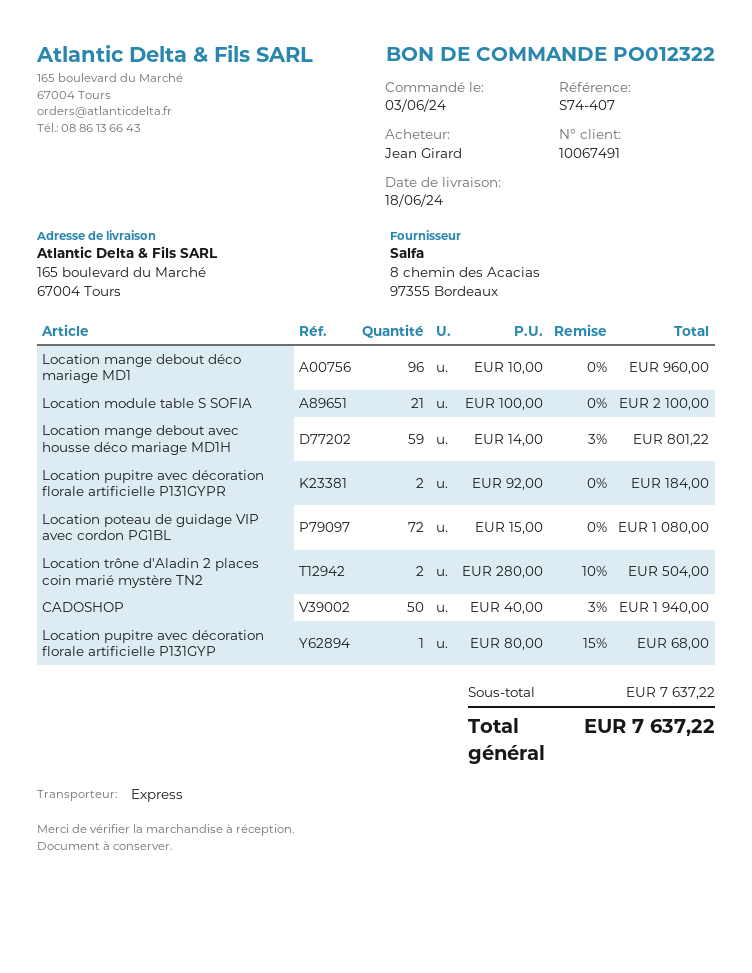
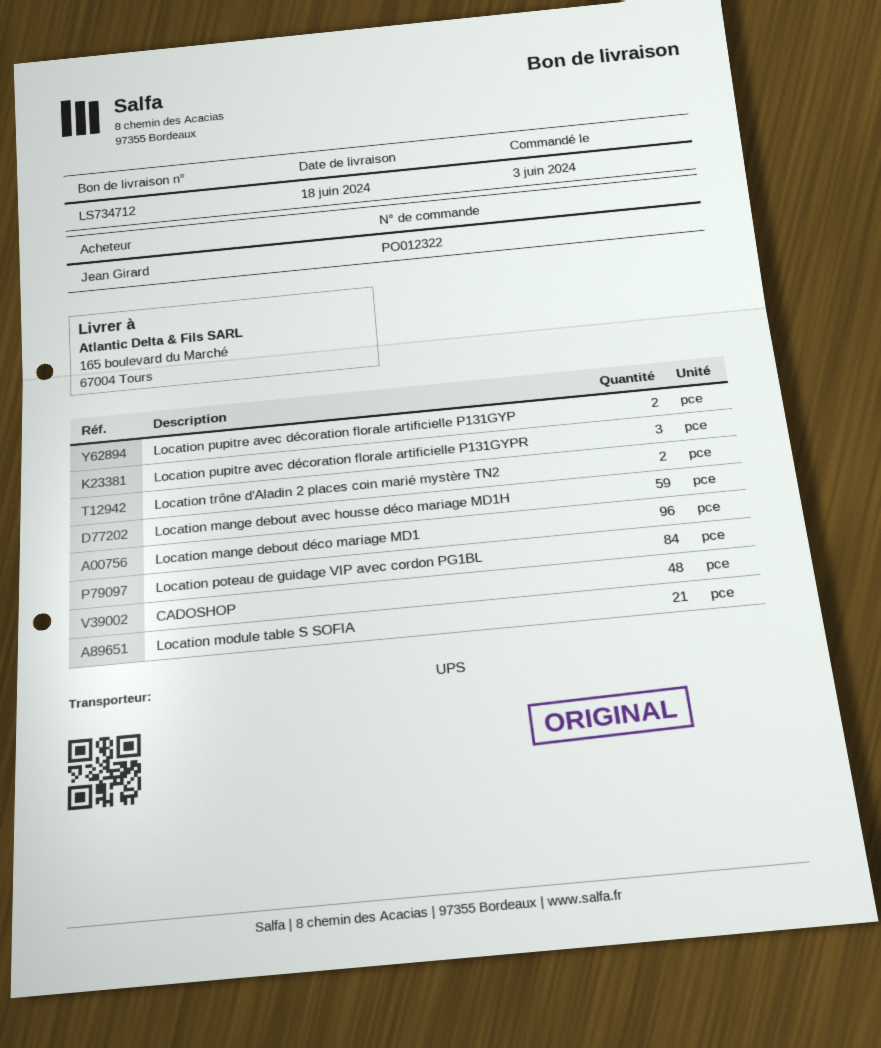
shipping method: express -> UPS
Location pupitre avec décoration florale artificielle P131GYPR: 2 -> 3
Location poteau de guidage VIP avec cordon PG1BL: 72 -> 84
CADOSHOP: 50 -> 48
Location pupitre avec décoration florale artificielle P131GYP: 1 -> 2

